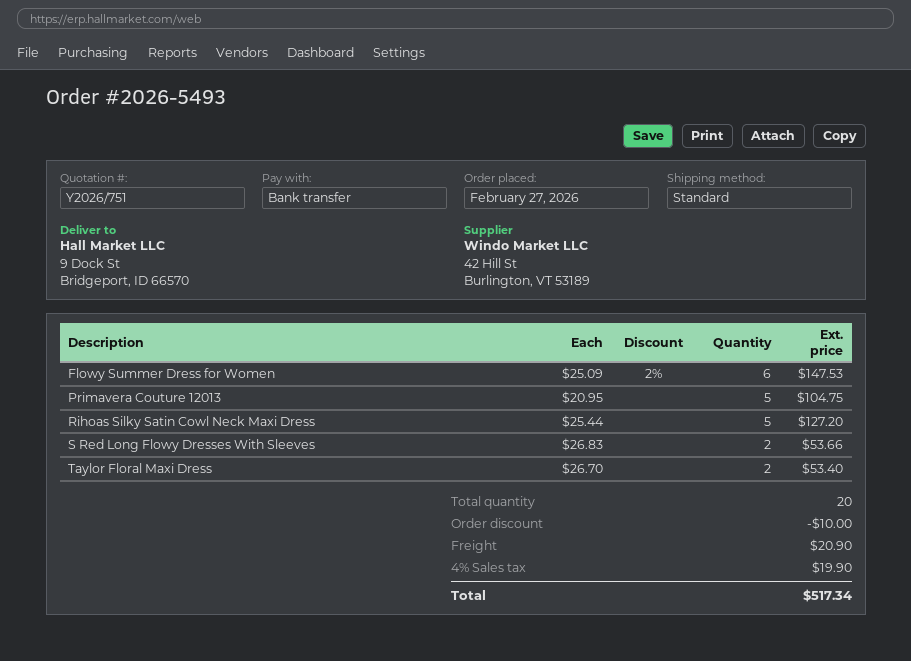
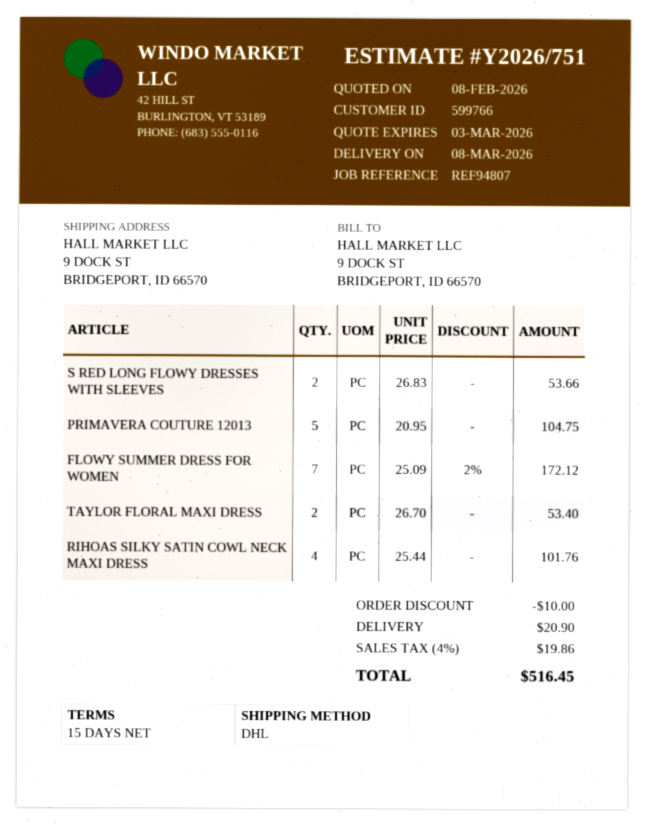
shipping method: standard -> DHL
Flowy Summer Dress for Women: 6 x 25.09 - 2% = 147.53 -> 7 x 25.09 - 2% = 172.12
Rihoas Silky Satin Cowl Neck Maxi Dress: 5 x 25.44 = 127.20 -> 4 x 25.44 = 101.76
tax: 4% = 19.90 -> 4% = 19.86
total: 517.34 -> 516.45

